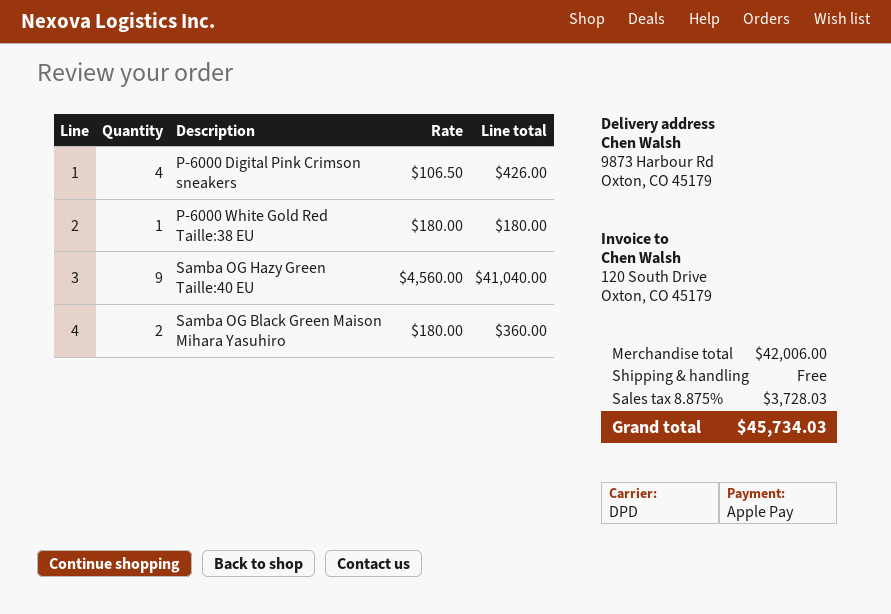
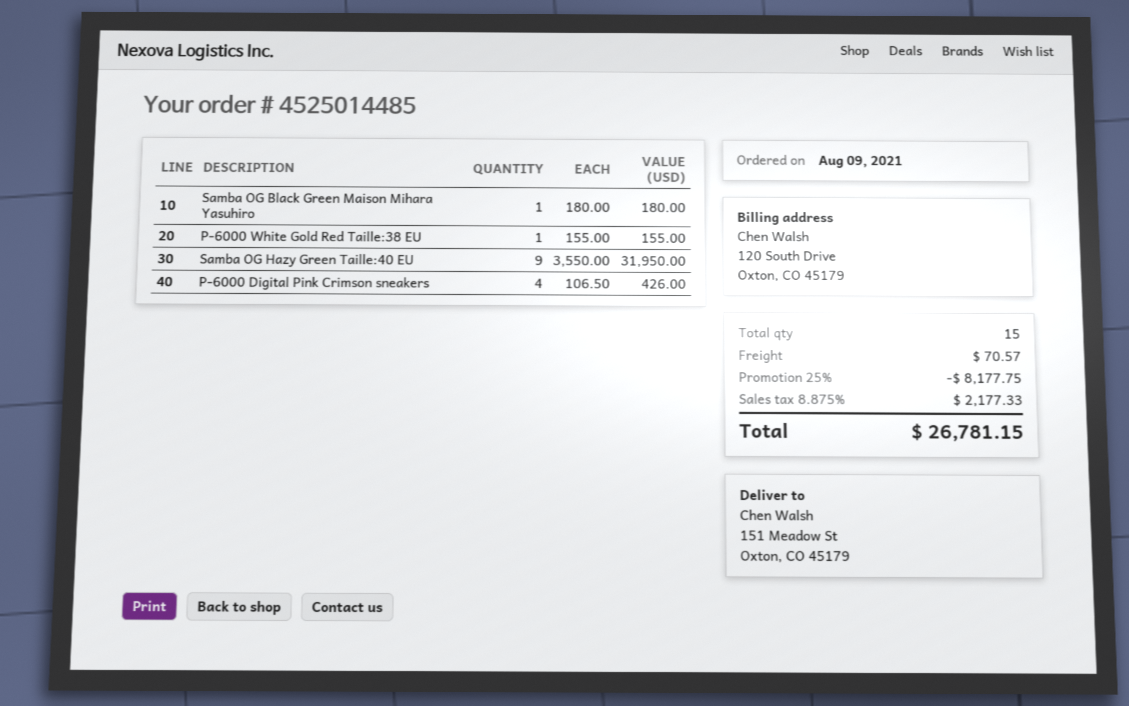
ship to: 9873 Harbour Rd, Oxton, CO 45179 -> 151 Meadow St, Oxton, CO 45179
P-6000 White Gold Red Taille:38 EU: 1 x 180.00 = 180.00 -> 1 x 155.00 = 155.00
Samba OG Hazy Green Taille:40 EU: 9 x 4560.00 = 41040.00 -> 9 x 3550.00 = 31950.00
Samba OG Black Green Maison Mihara Yasuhiro: 2 x 180.00 = 360.00 -> 1 x 180.00 = 180.00
discount: none -> 25% = 8177.75
shipping: 0.00 -> 70.57
tax: 8.875% = 3728.03 -> 8.875% = 2177.33
total: 45734.03 -> 26781.15

